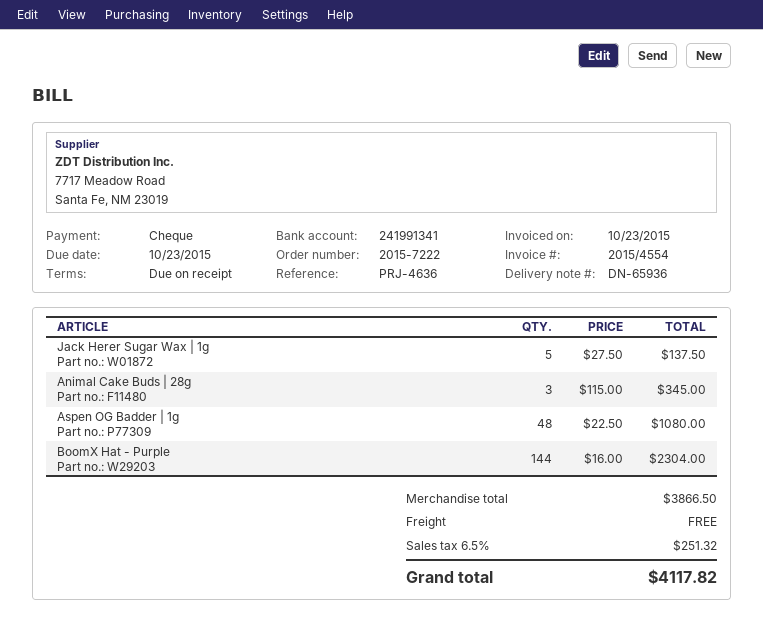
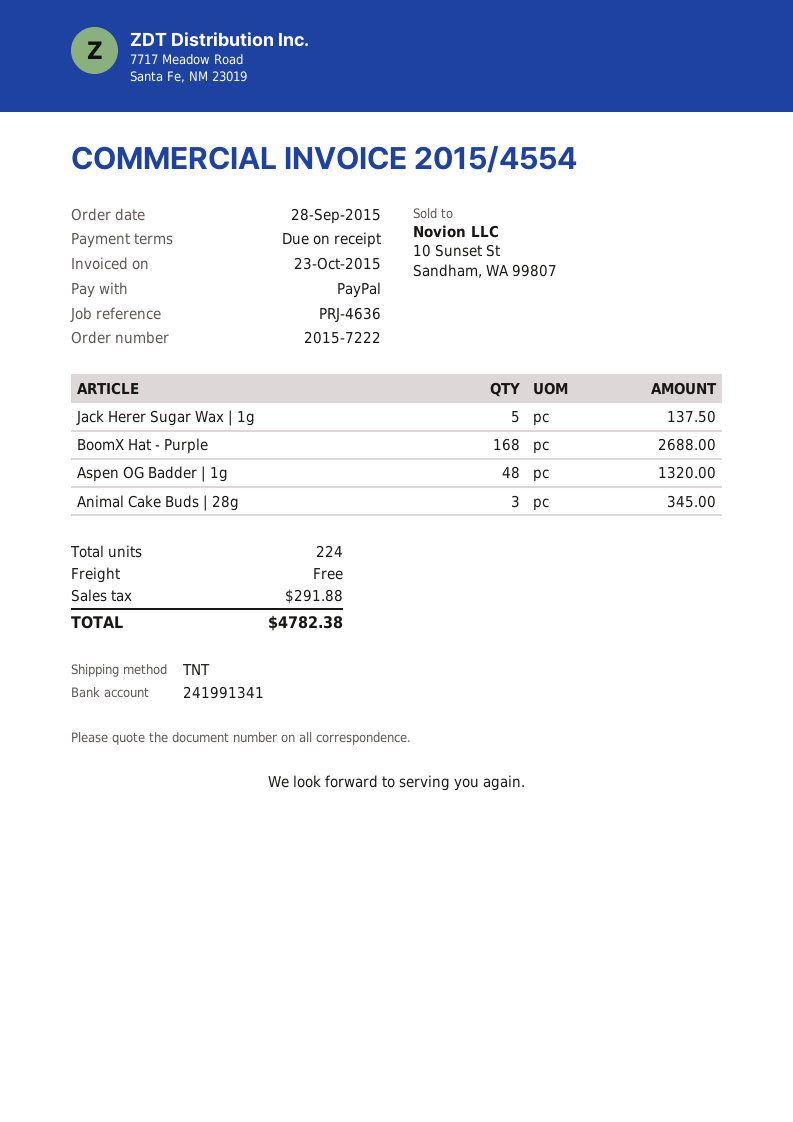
payment method: cheque -> PayPal
Aspen OG Badder | 1g: 48 for 1080.00 -> 48 for 1320.00
BoomX Hat - Purple: 144 for 2304.00 -> 168 for 2688.00
tax: 251.32 -> 291.88
total: 4117.82 -> 4782.38

